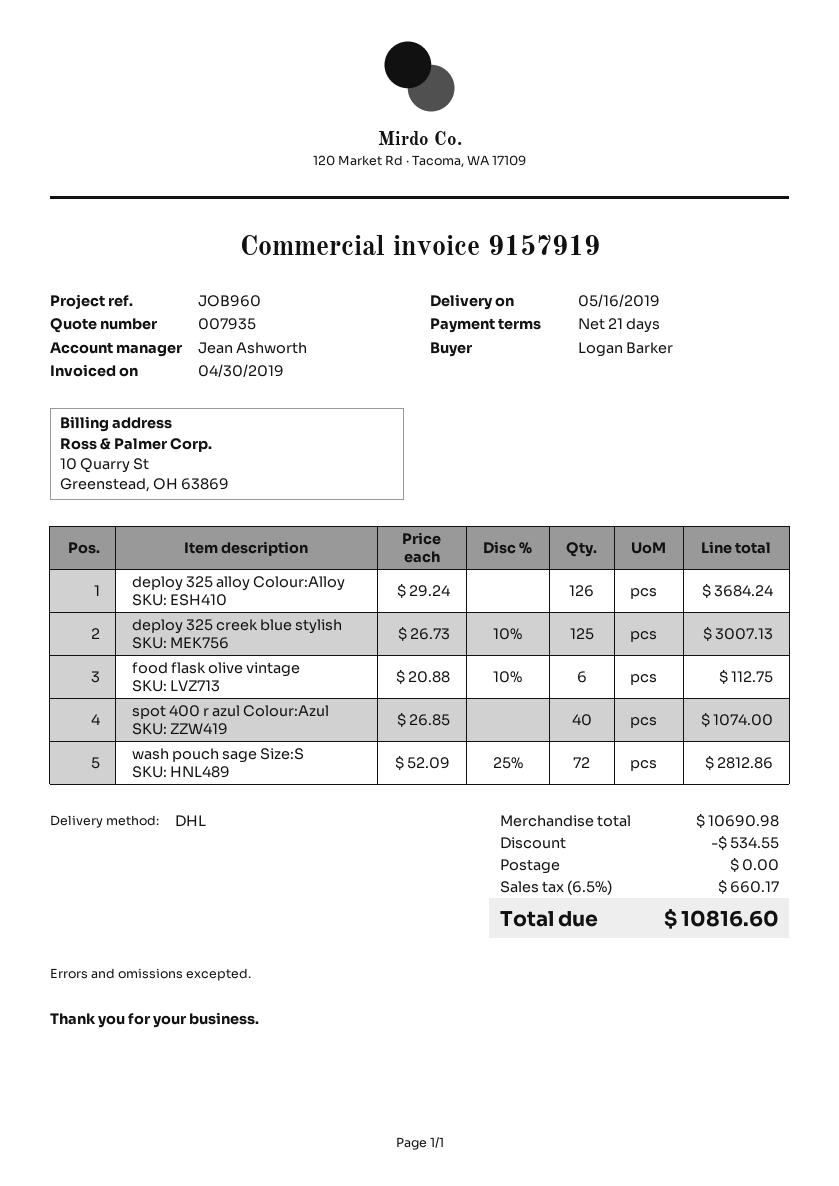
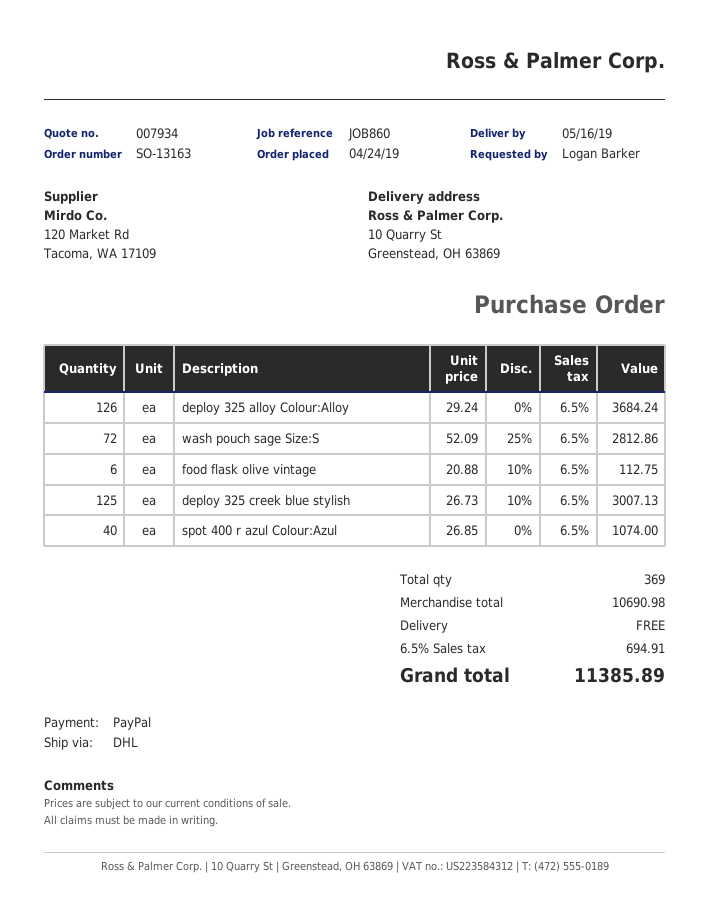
quote number: 007935 -> 007934
reference: JOB960 -> JOB860
discount: 534.55 -> none
tax: 6.5% = 660.17 -> 6.5% = 694.91
total: 10816.60 -> 11385.89

